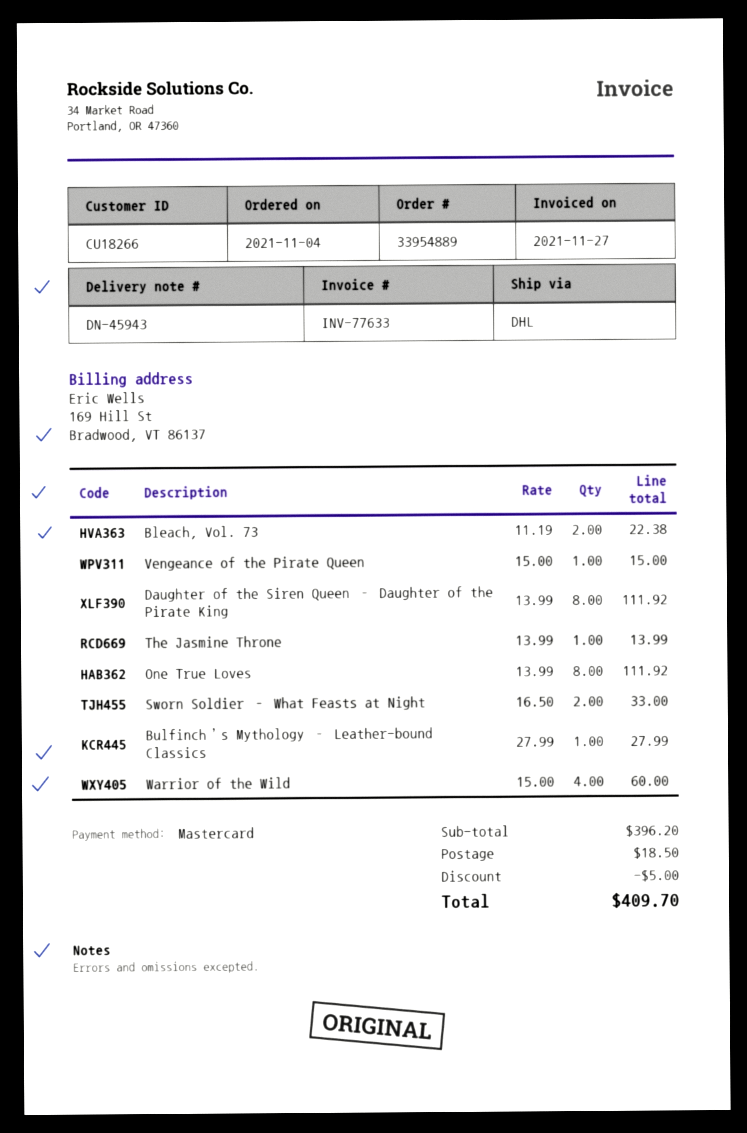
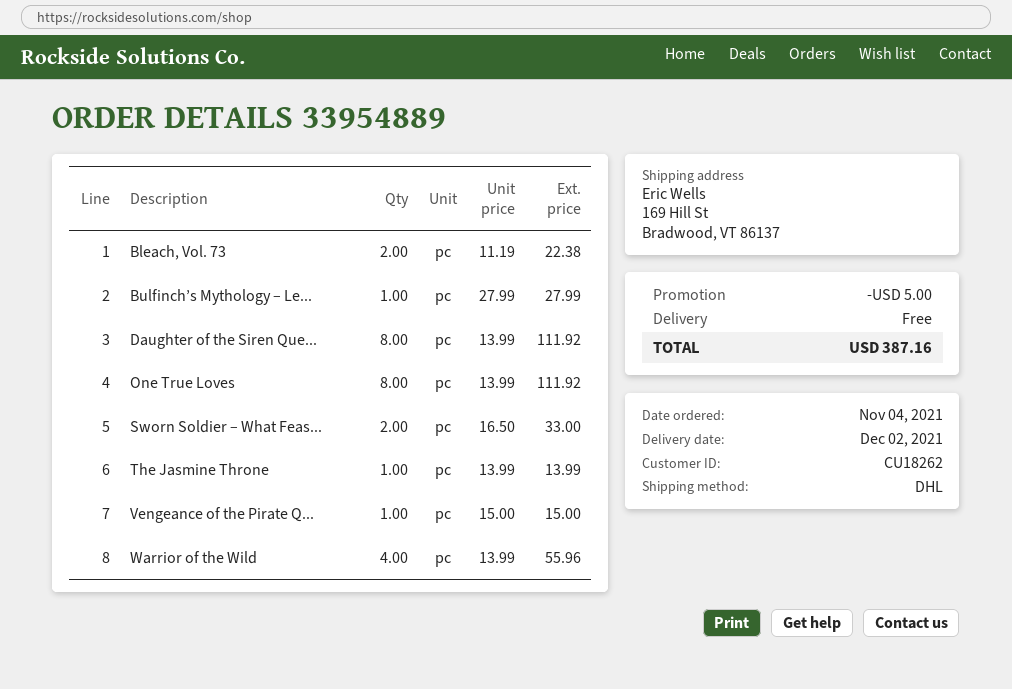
customer number: CU18266 -> CU18262
Warrior of the Wild: 4 x 15.00 = 60.00 -> 4 x 13.99 = 55.96
shipping: 18.50 -> 0.00
total: 409.70 -> 387.16

